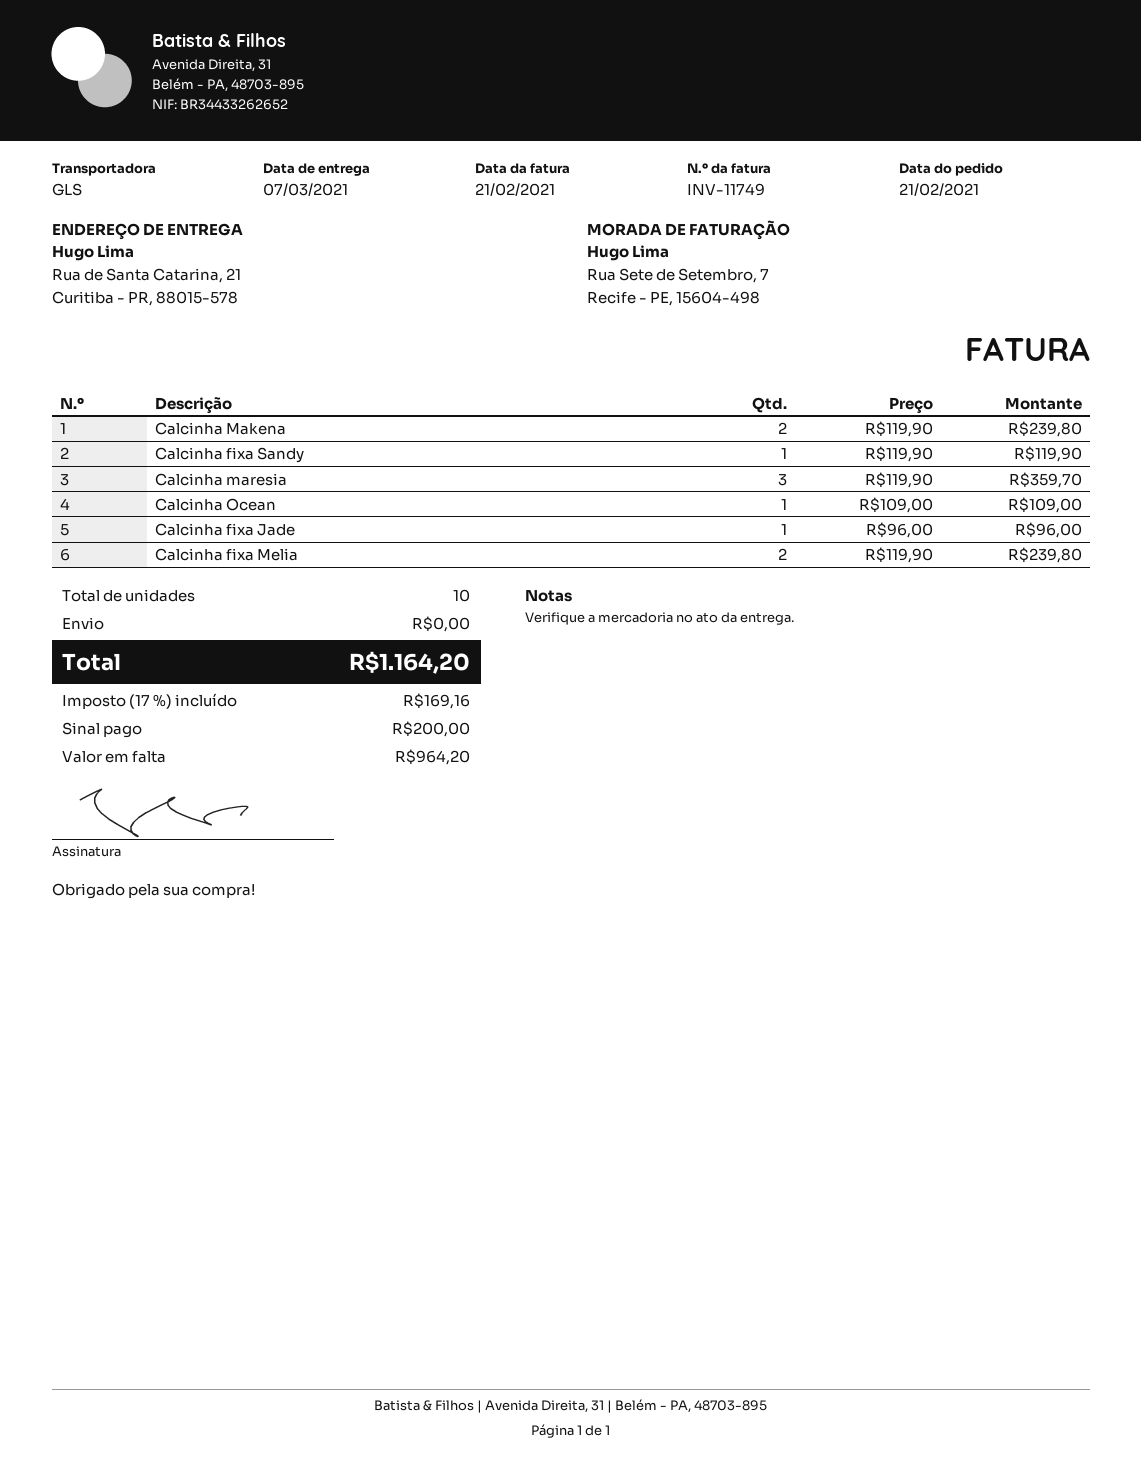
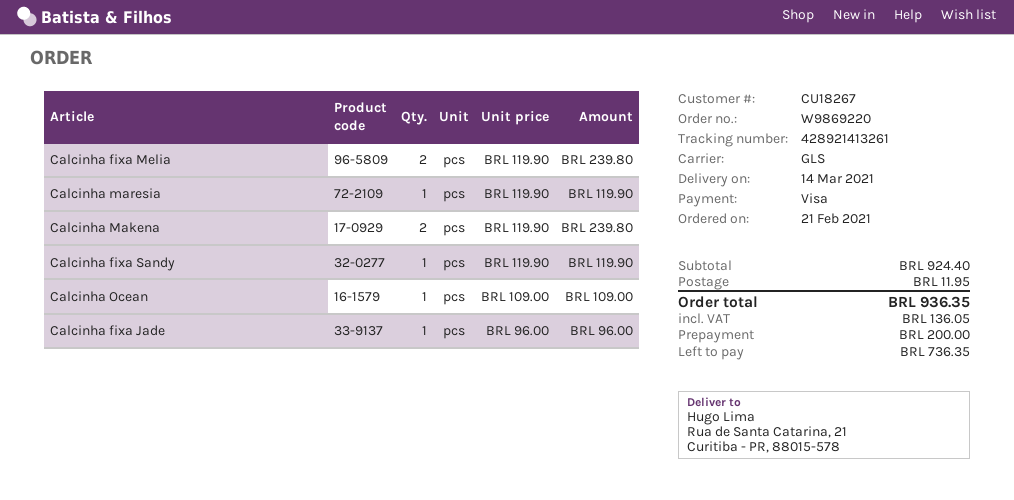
delivery date: 2021-03-07 -> 2021-03-14
Calcinha maresia: 3 x 119.90 = 359.70 -> 1 x 119.90 = 119.90
shipping: 0.00 -> 11.95
tax: 169.16 -> 136.05
total: 1164.20 -> 936.35
balance: 964.20 -> 736.35

